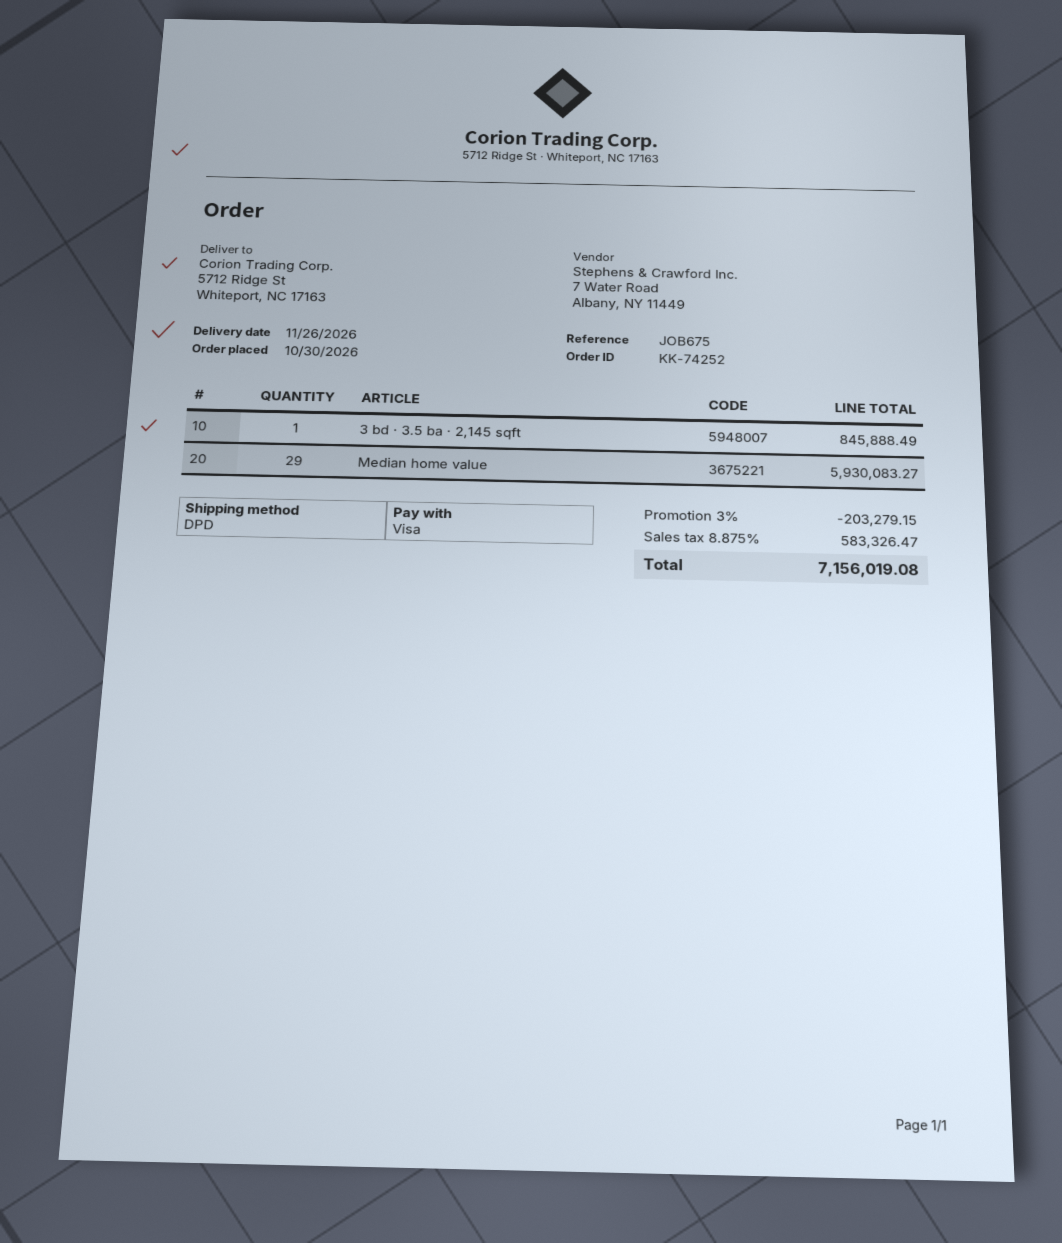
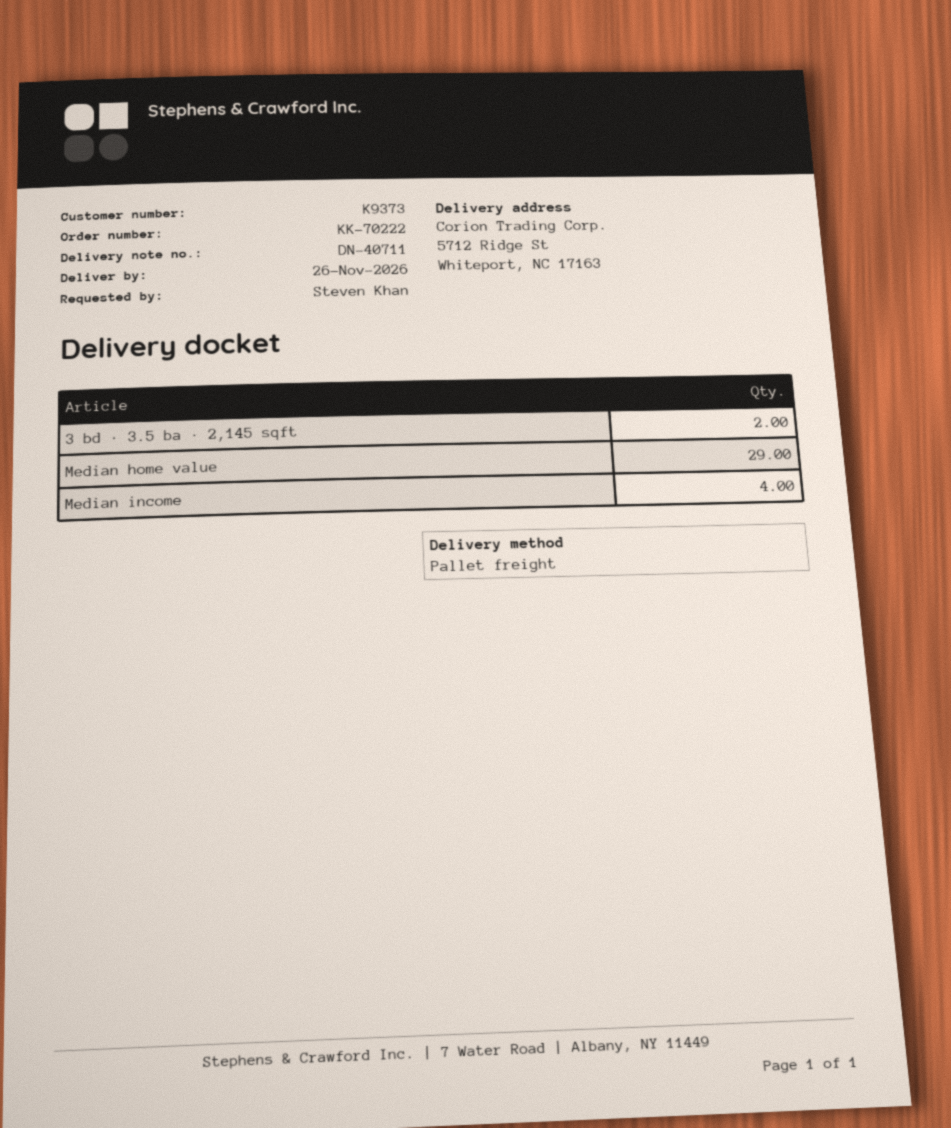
order number: KK-74252 -> KK-70222
shipping method: DPD -> pallet freight
3 bd · 3.5 ba · 2,145 sqft: 1 -> 2
Median income: none -> 4

